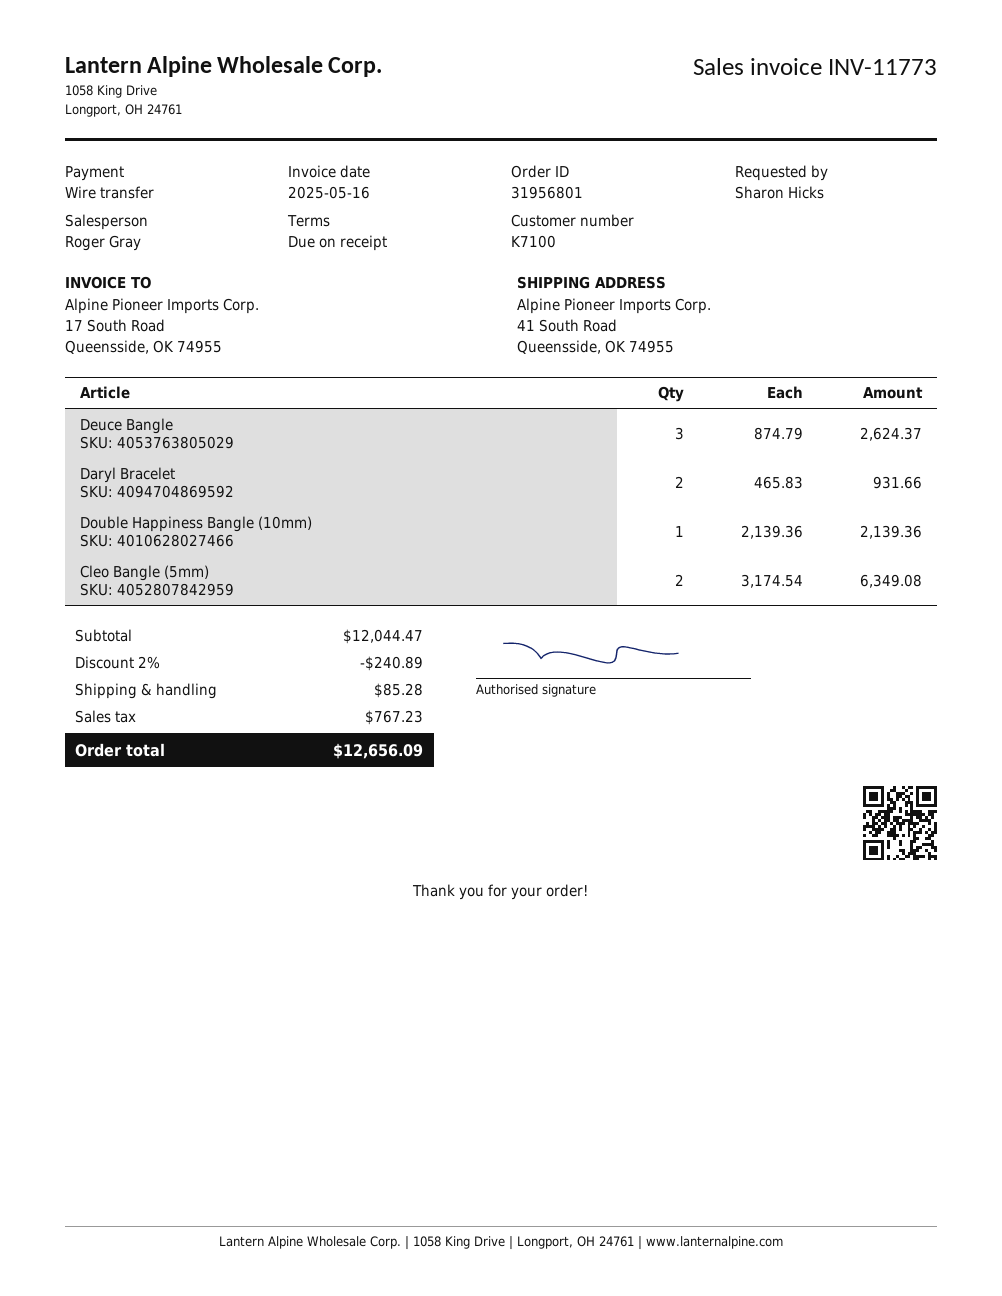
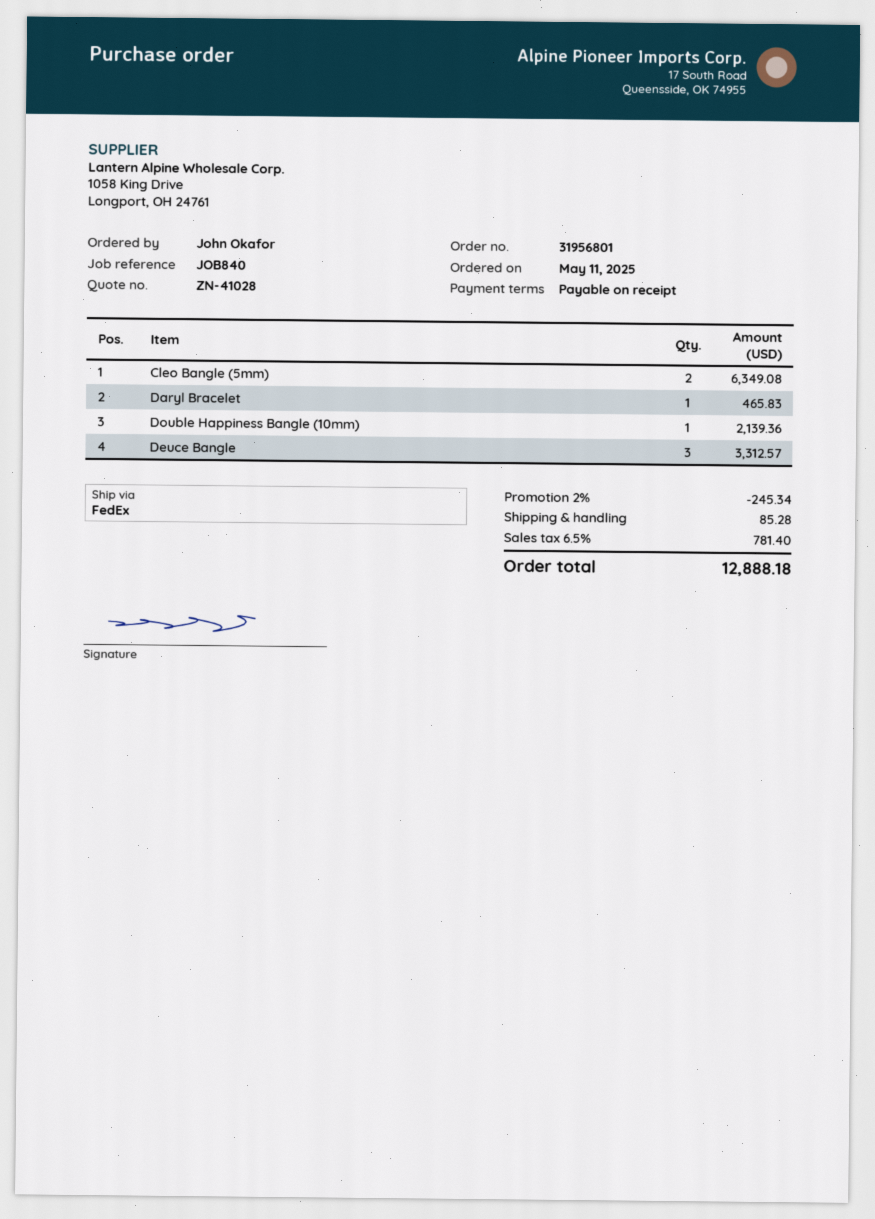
ordered by: Sharon Hicks -> John Okafor
Deuce Bangle: 3 for 2624.37 -> 3 for 3312.57
Daryl Bracelet: 2 for 931.66 -> 1 for 465.83
discount: 2% = 240.89 -> 2% = 245.34
tax: 767.23 -> 781.40
total: 12656.09 -> 12888.18

